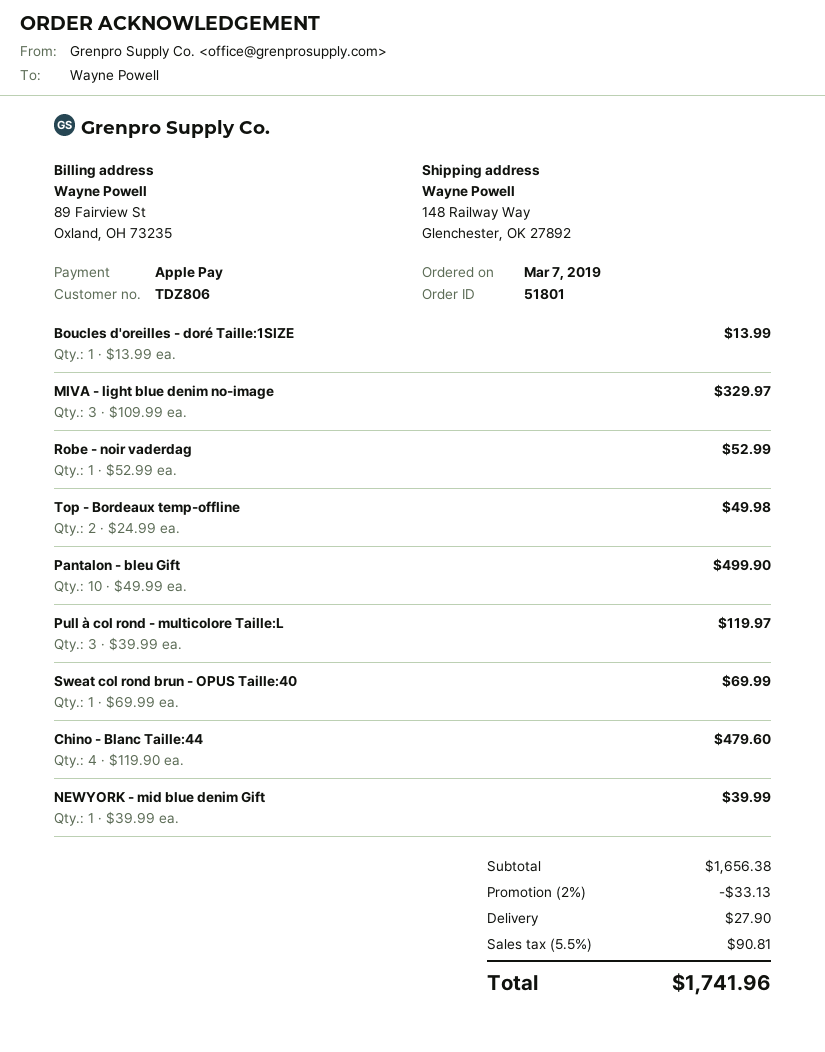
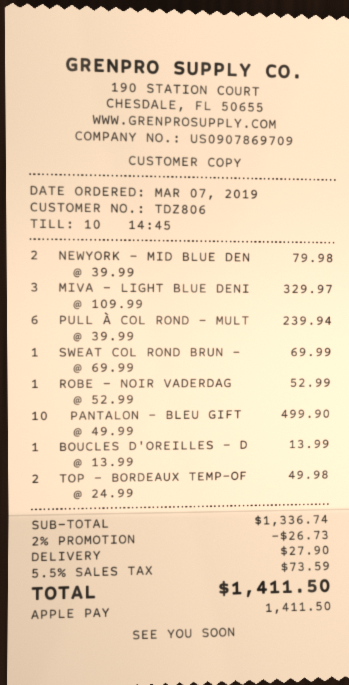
Pull à col rond - multicolore Taille:L: 3 x 39.99 = 119.97 -> 6 x 39.99 = 239.94
Chino - Blanc Taille:44: 4 x 119.90 = 479.60 -> none
NEWYORK - mid blue denim Gift: 1 x 39.99 = 39.99 -> 2 x 39.99 = 79.98
subtotal: 1656.38 -> 1336.74
discount: 2% = 33.13 -> 2% = 26.73
tax: 5.5% = 90.81 -> 5.5% = 73.59
total: 1741.96 -> 1411.50

